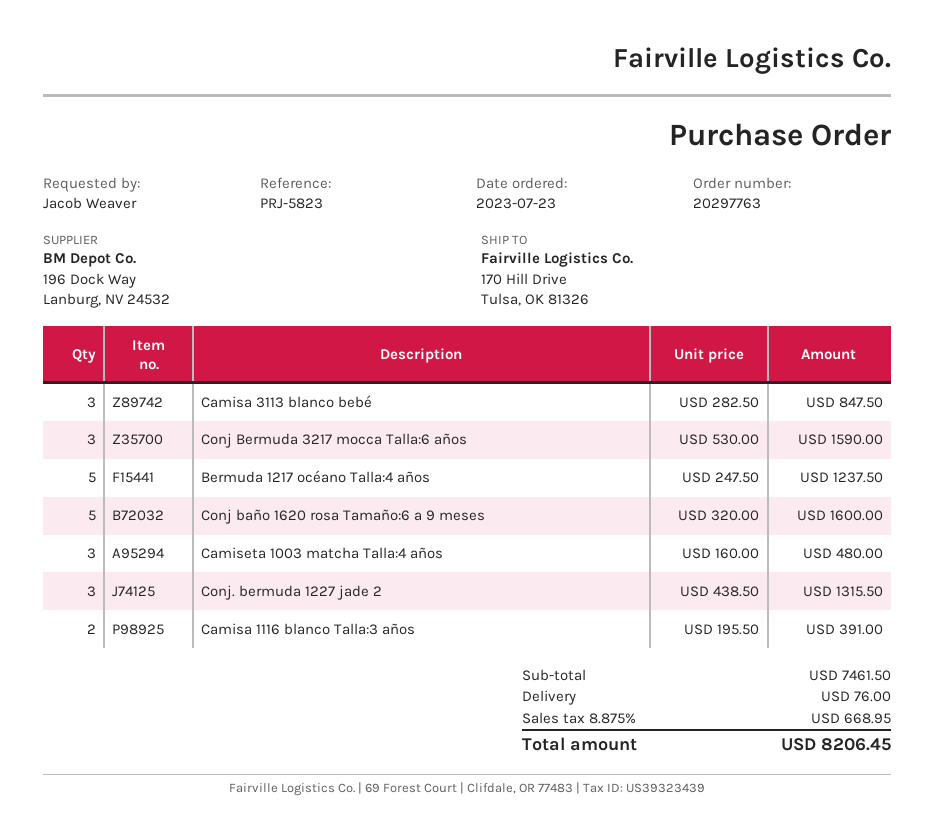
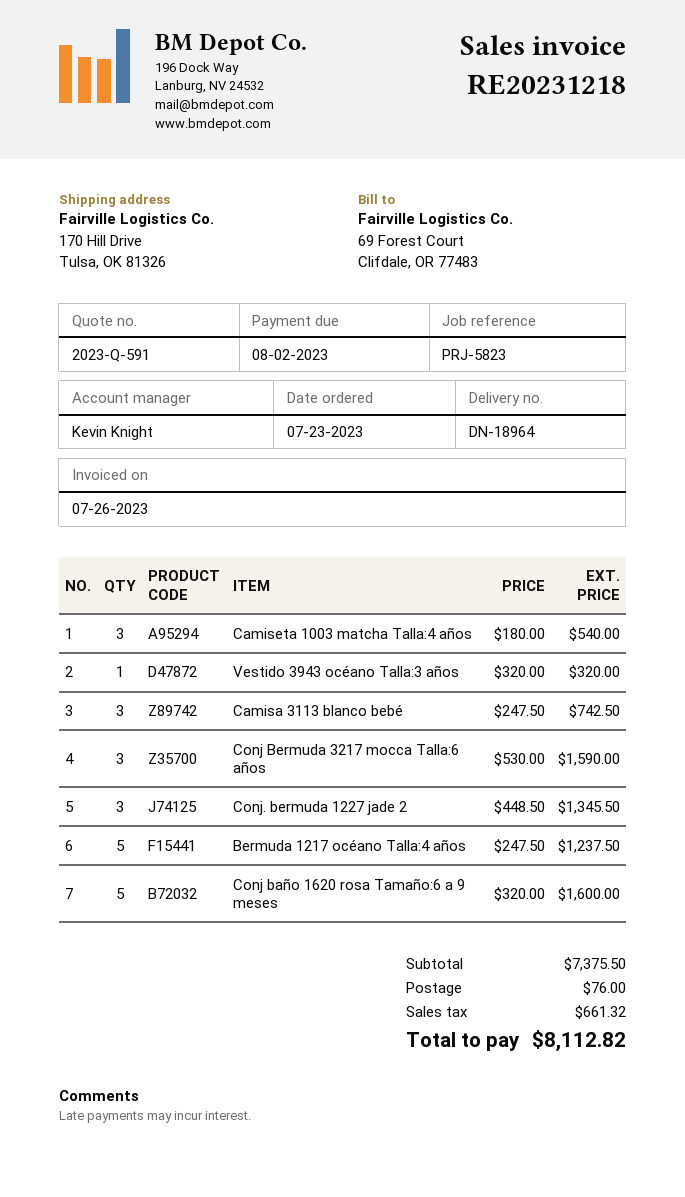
Camisa 3113 blanco bebé: 3 x 282.50 = 847.50 -> 3 x 247.50 = 742.50
Camiseta 1003 matcha Talla:4 años: 3 x 160.00 = 480.00 -> 3 x 180.00 = 540.00
Conj. bermuda 1227 jade 2: 3 x 438.50 = 1315.50 -> 3 x 448.50 = 1345.50
Camisa 1116 blanco Talla:3 años: 2 x 195.50 = 391.00 -> none
Vestido 3943 océano Talla:3 años: none -> 1 x 320.00 = 320.00
subtotal: 7461.50 -> 7375.50
tax: 668.95 -> 661.32
total: 8206.45 -> 8112.82

